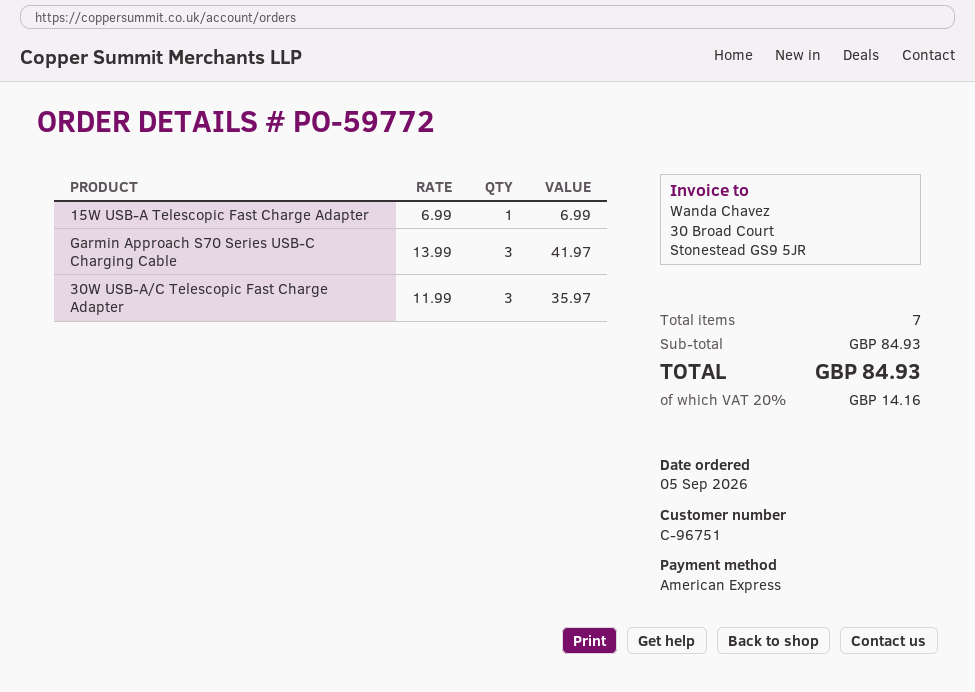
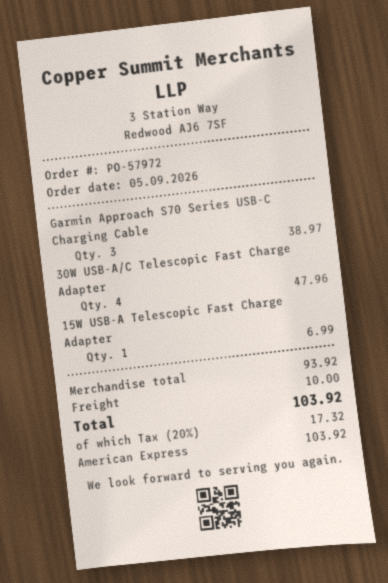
order number: PO-59772 -> PO-57972
Garmin Approach S70 Series USB-C Charging Cable: 3 for 41.97 -> 3 for 38.97
30W USB-A/C Telescopic Fast Charge Adapter: 3 for 35.97 -> 4 for 47.96
subtotal: 84.93 -> 93.92
shipping: none -> 10.00
tax: 20% = 14.16 -> 20% = 17.32
total: 84.93 -> 103.92

